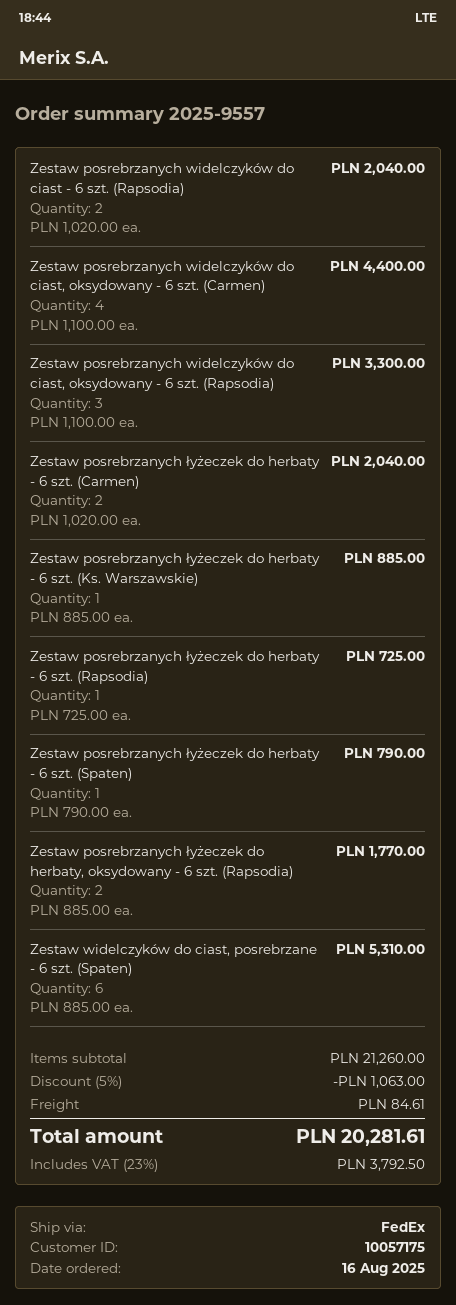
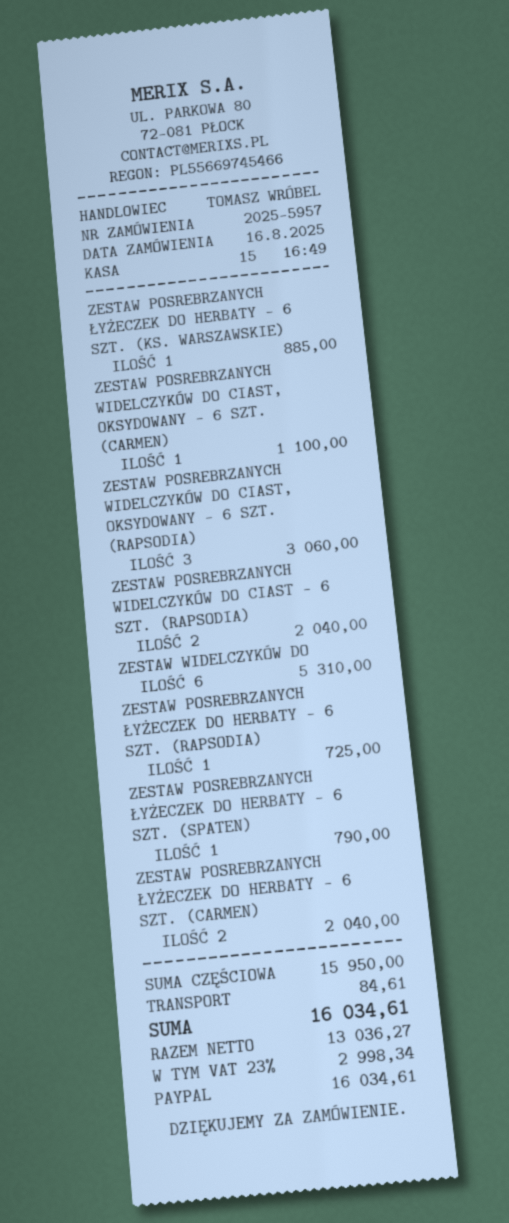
order number: 2025-9557 -> 2025-5957
Zestaw posrebrzanych widelczyków do ciast, oksydowany - 6 szt. (Carmen): 4 for 4400.00 -> 1 for 1100.00
Zestaw posrebrzanych widelczyków do ciast, oksydowany - 6 szt. (Rapsodia): 3 for 3300.00 -> 3 for 3060.00
Zestaw posrebrzanych łyżeczek do herbaty, oksydowany - 6 szt. (Rapsodia): 2 for 1770.00 -> none
subtotal: 21260.00 -> 15950.00
discount: 5% = 1063.00 -> none
tax: 23% = 3792.50 -> 23% = 2998.34
total: 20281.61 -> 16034.61

